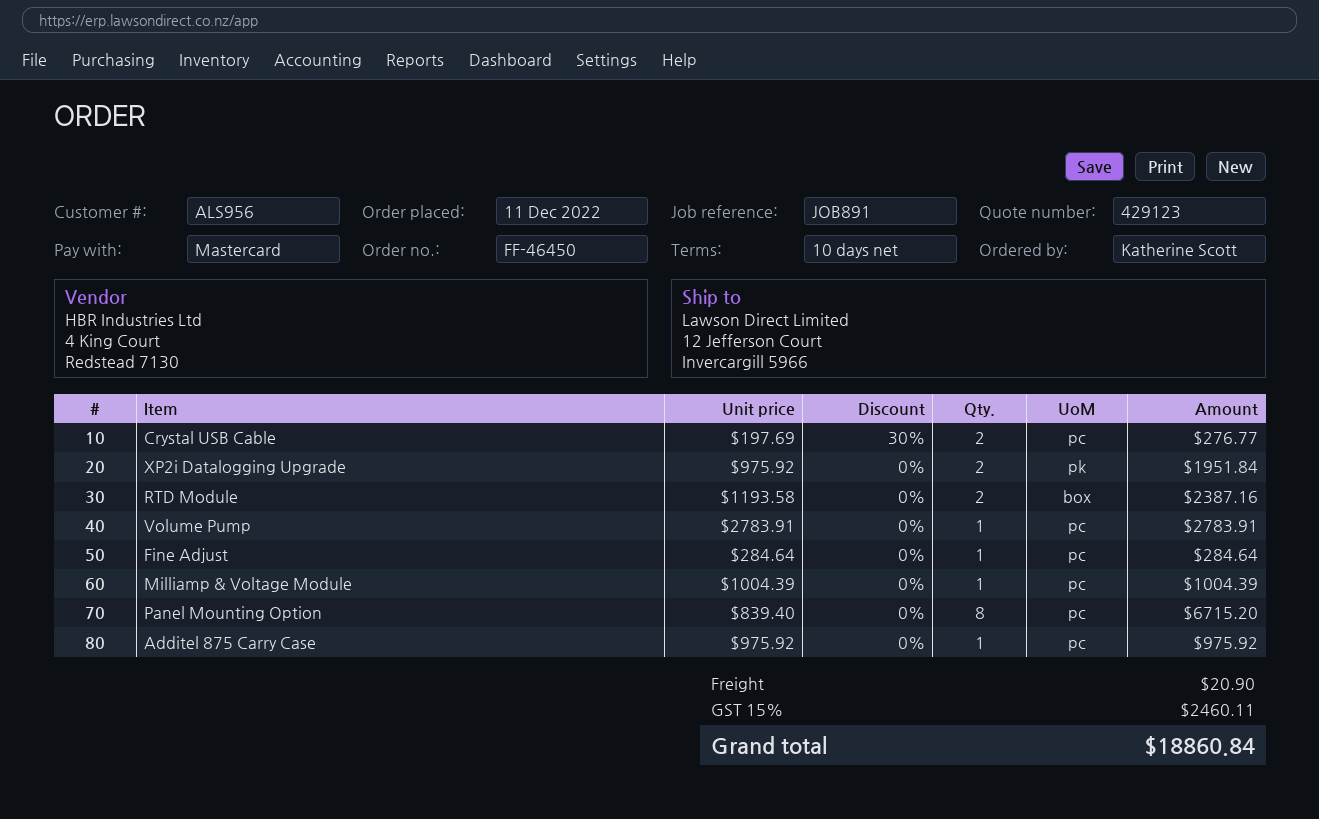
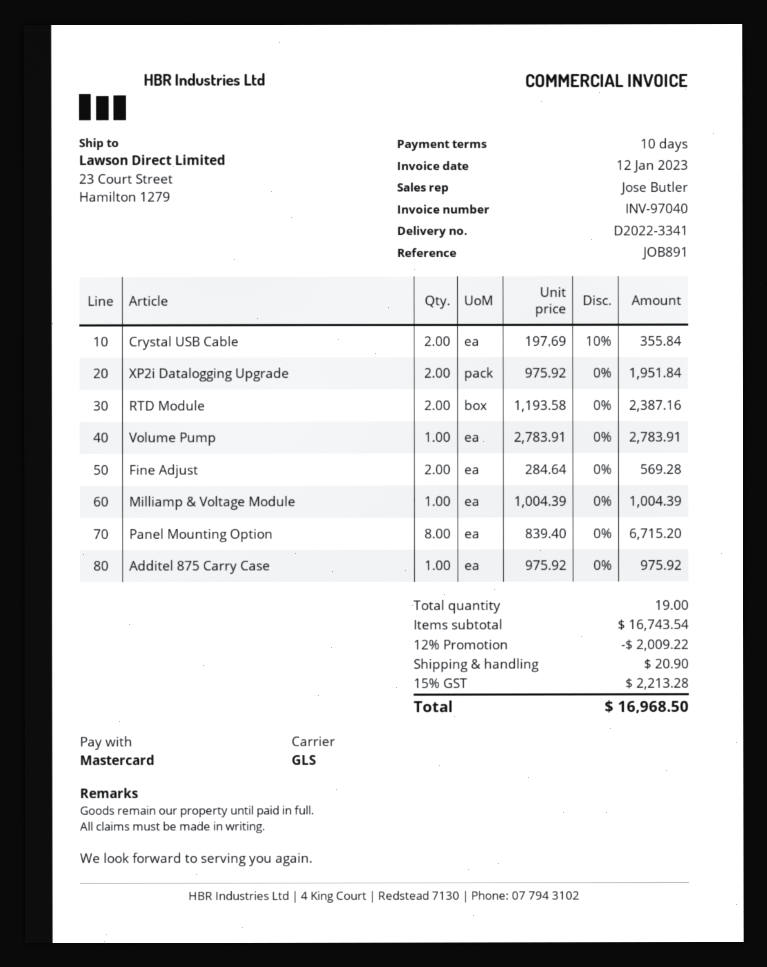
ship to: 12 Jefferson Court, Invercargill 5966 -> 23 Court Street, Hamilton 1279
Crystal USB Cable: 2 x 197.69 - 30% = 276.77 -> 2 x 197.69 - 10% = 355.84
Fine Adjust: 1 x 284.64 = 284.64 -> 2 x 284.64 = 569.28
discount: none -> 12% = 2009.22
tax: 15% = 2460.11 -> 15% = 2213.28
total: 18860.84 -> 16968.50

